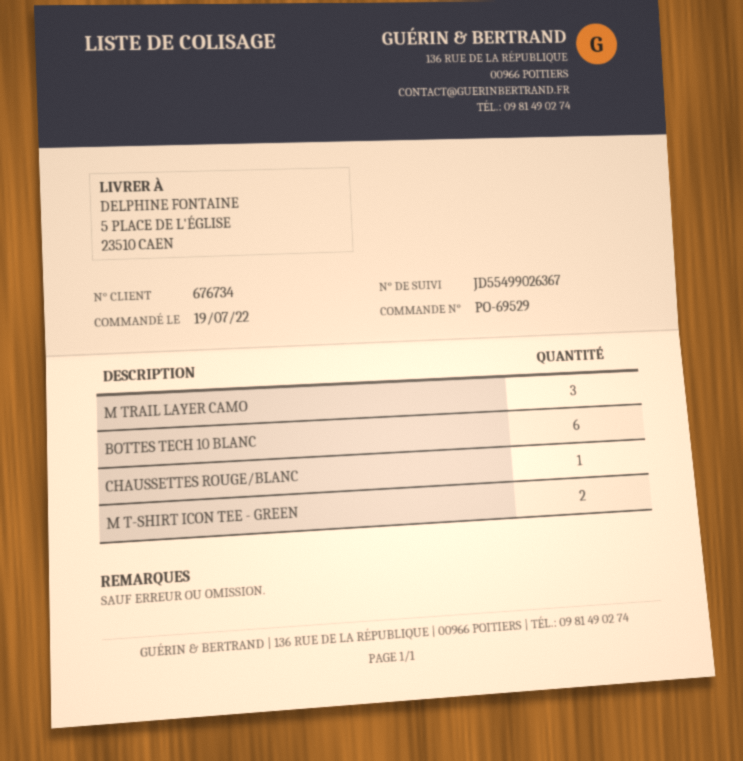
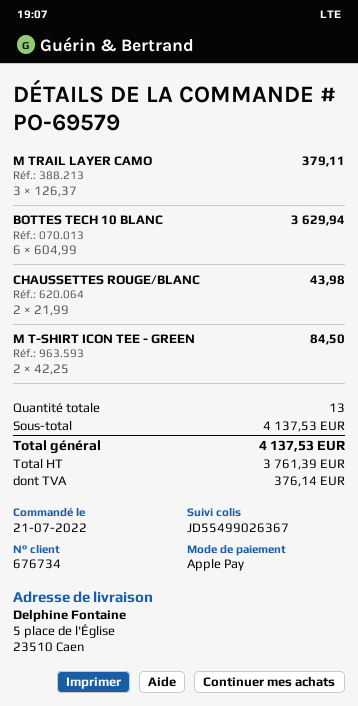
order number: PO-69529 -> PO-69579
order date: 2022-07-19 -> 2022-07-21
CHAUSSETTES ROUGE/BLANC: 1 -> 2

